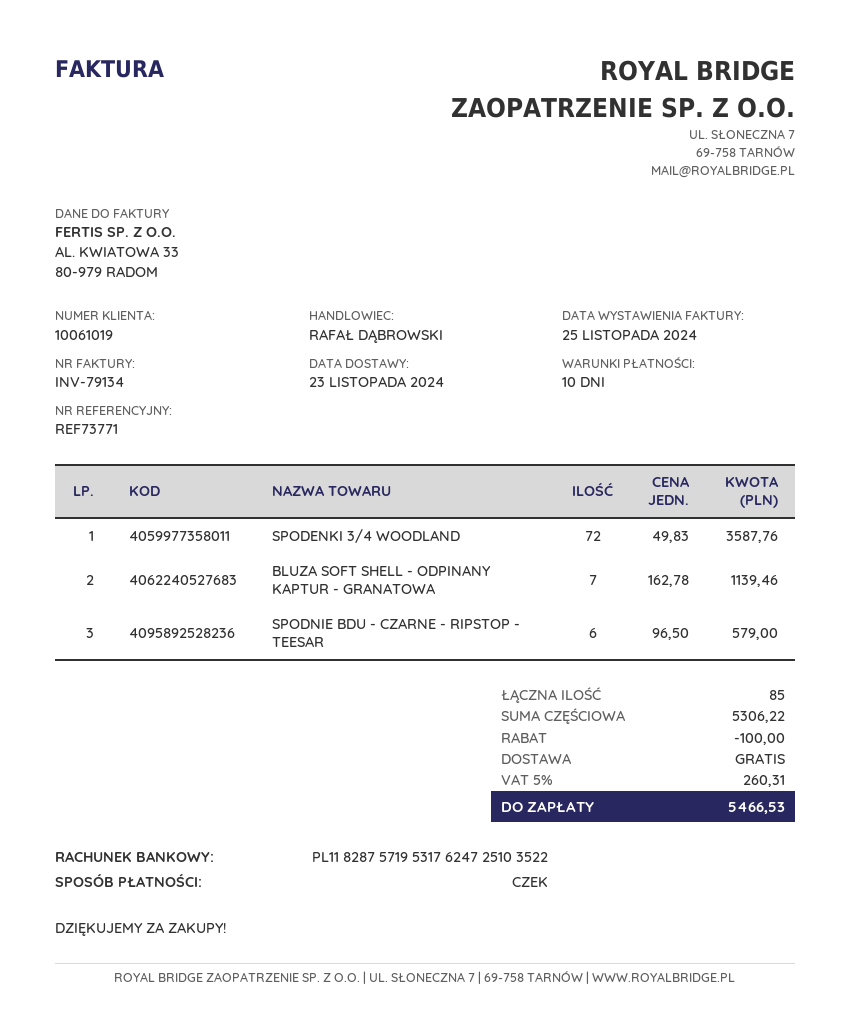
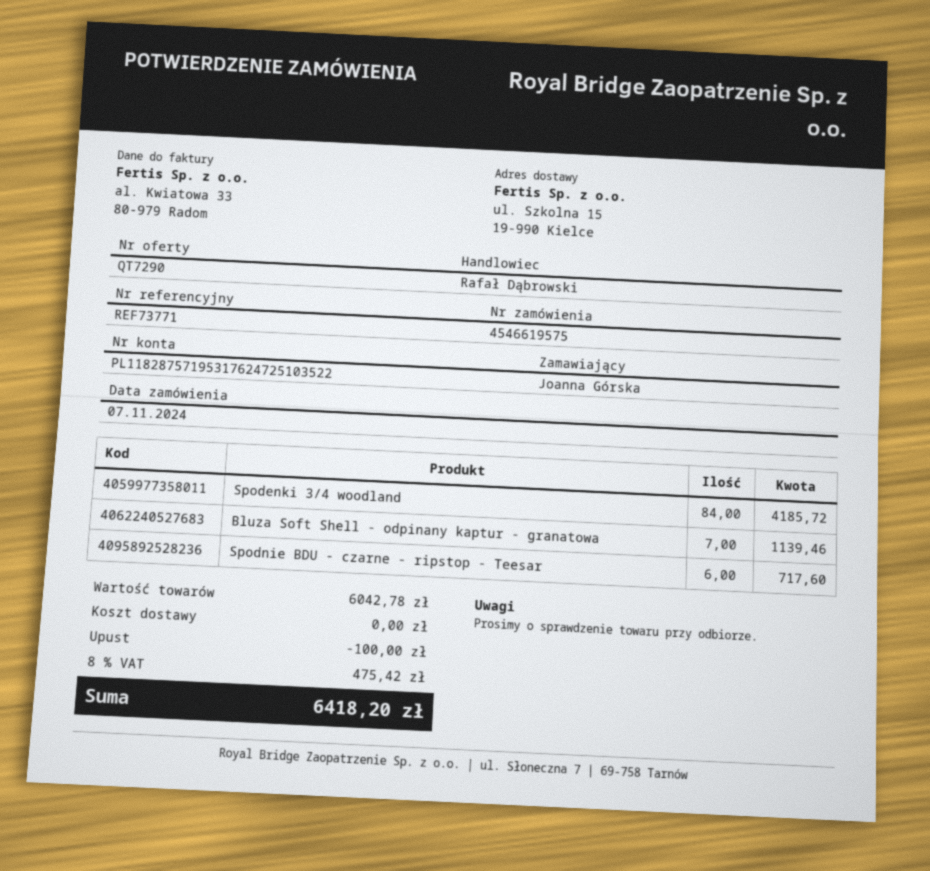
SPODENKI 3/4 WOODLAND: 72 for 3587.76 -> 84 for 4185.72
SPODNIE BDU - CZARNE - RIPSTOP - TEESAR: 6 for 579.00 -> 6 for 717.60
subtotal: 5306.22 -> 6042.78
tax: 5% = 260.31 -> 8% = 475.42
total: 5466.53 -> 6418.20

